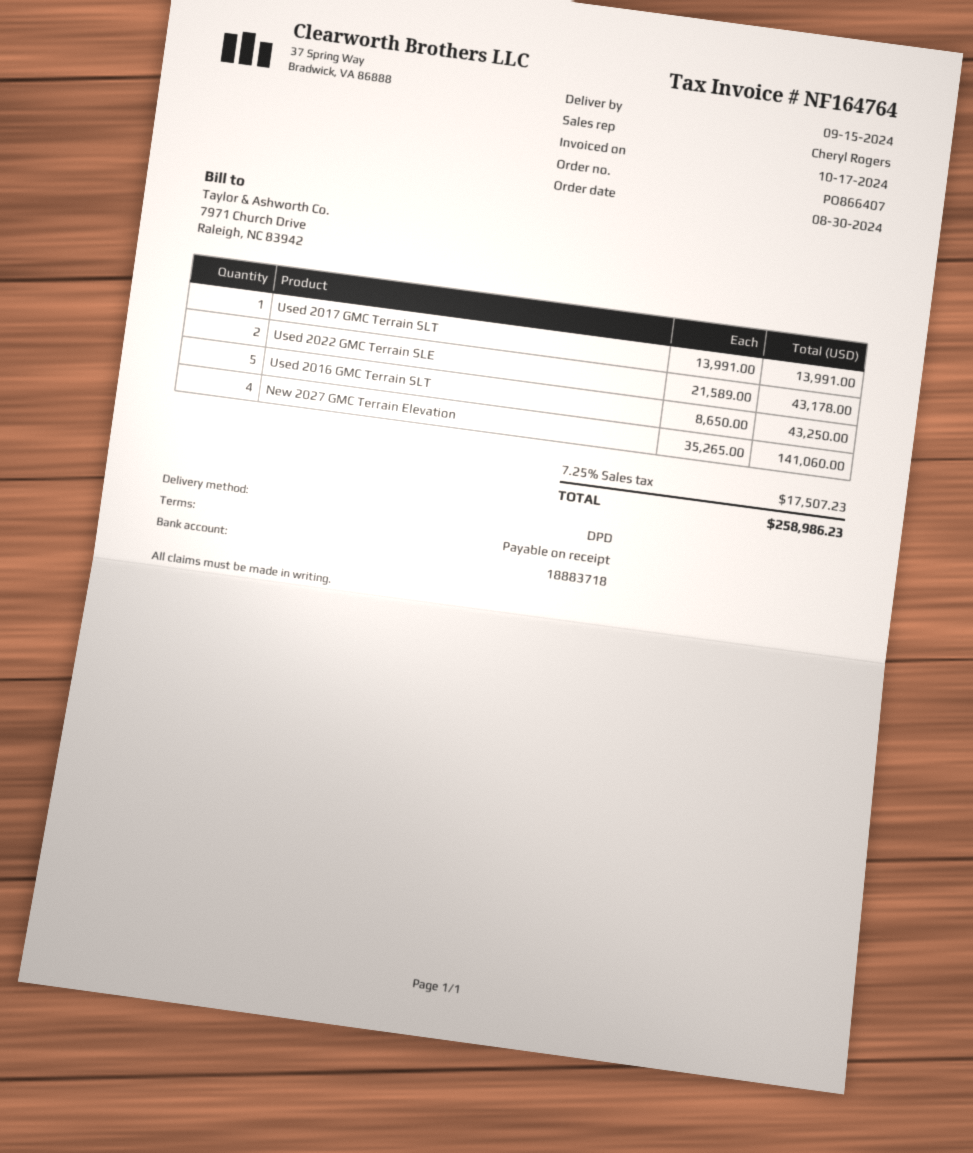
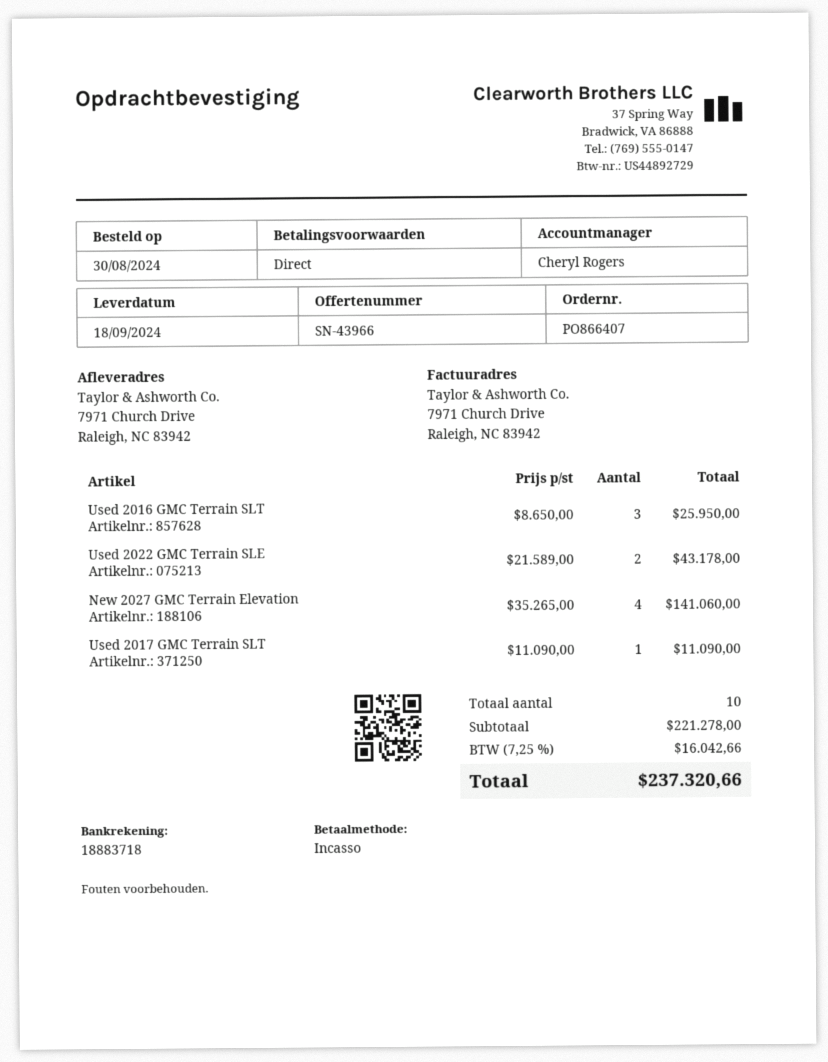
delivery date: 2024-09-15 -> 2024-09-18
Used 2017 GMC Terrain SLT: 1 x 13991.00 = 13991.00 -> 1 x 11090.00 = 11090.00
Used 2016 GMC Terrain SLT: 5 x 8650.00 = 43250.00 -> 3 x 8650.00 = 25950.00
tax: 7.25% = 17507.23 -> 7.25% = 16042.66
total: 258986.23 -> 237320.66

